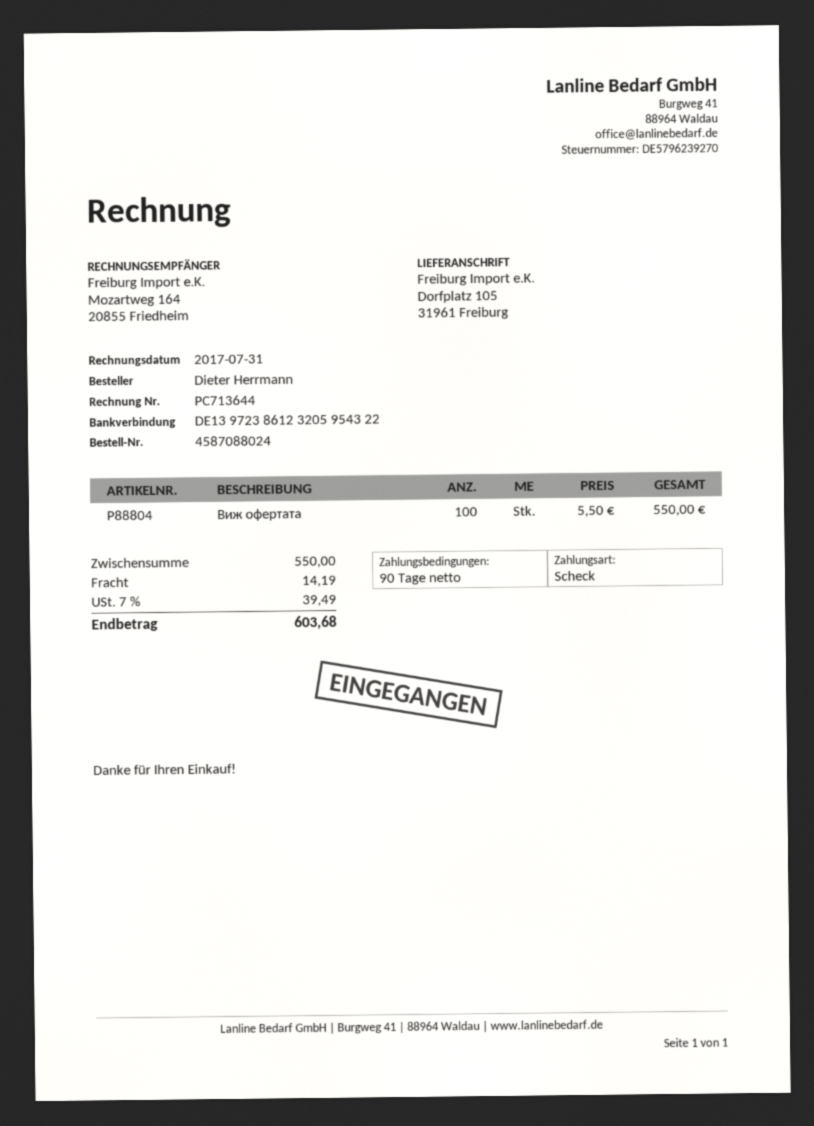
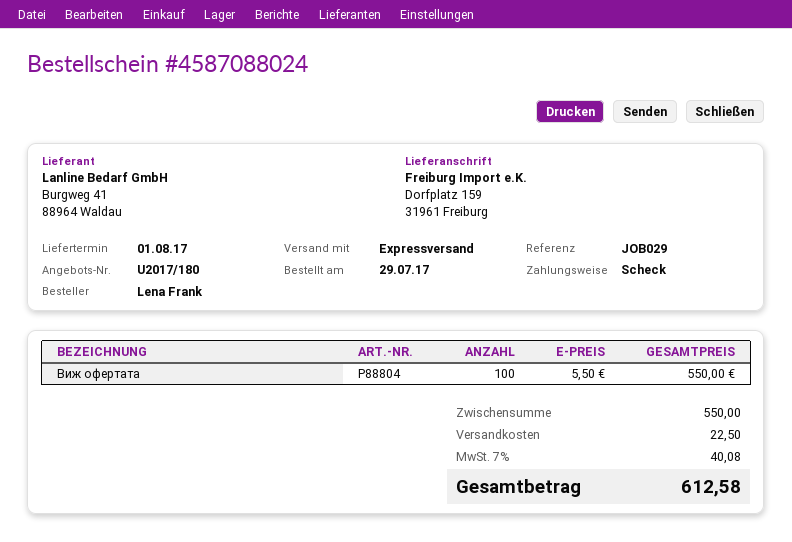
ordered by: Dieter Herrmann -> Lena Frank
ship to: Dorfplatz 105, 31961 Freiburg -> Dorfplatz 159, 31961 Freiburg
shipping: 14.19 -> 22.50
tax: 7% = 39.49 -> 7% = 40.08
total: 603.68 -> 612.58

